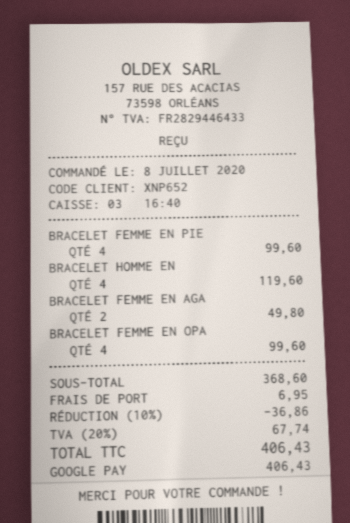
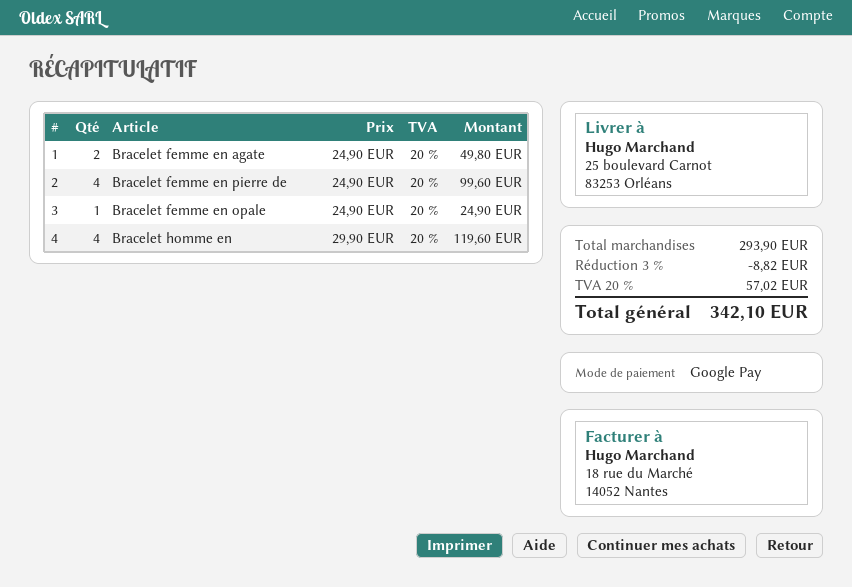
BRACELET FEMME EN OPA: 4 for 99.60 -> 1 for 24.90
subtotal: 368.60 -> 293.90
discount: 10% = 36.86 -> 3% = 8.82
shipping: 6.95 -> none
tax: 20% = 67.74 -> 20% = 57.02
total: 406.43 -> 342.10

